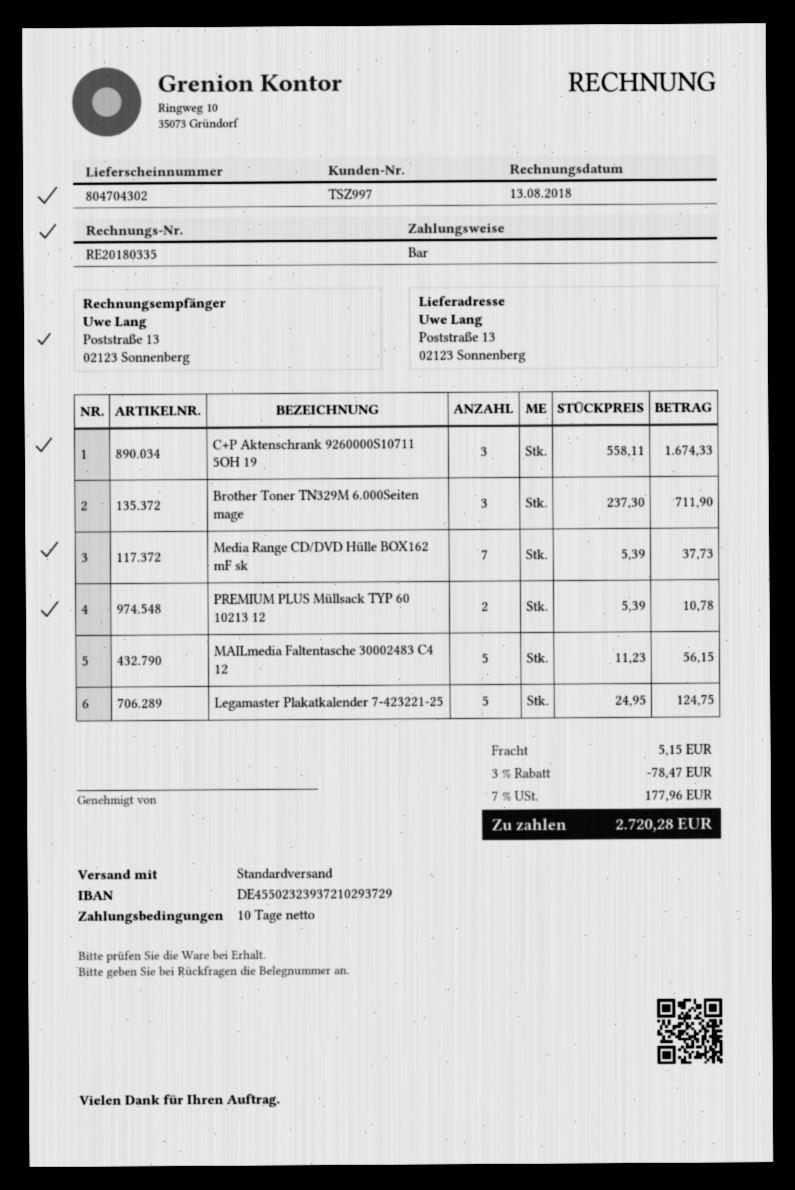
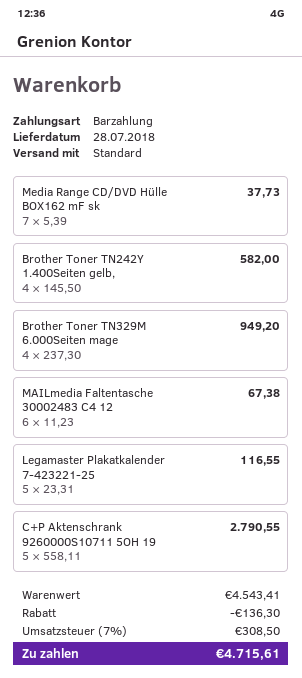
C+P Aktenschrank 9260000S10711 5OH 19: 3 x 558.11 = 1674.33 -> 5 x 558.11 = 2790.55
Brother Toner TN329M 6.000Seiten mage: 3 x 237.30 = 711.90 -> 4 x 237.30 = 949.20
PREMIUM PLUS Müllsack TYP 60 10213 12: 2 x 5.39 = 10.78 -> none
MAILmedia Faltentasche 30002483 C4 12: 5 x 11.23 = 56.15 -> 6 x 11.23 = 67.38
Legamaster Plakatkalender 7-423221-25: 5 x 24.95 = 124.75 -> 5 x 23.31 = 116.55
Brother Toner TN242Y 1.400Seiten gelb,: none -> 4 x 145.50 = 582.00
discount: 78.47 -> 136.30
shipping: 5.15 -> none
tax: 7% = 177.96 -> 7% = 308.50
total: 2720.28 -> 4715.61

